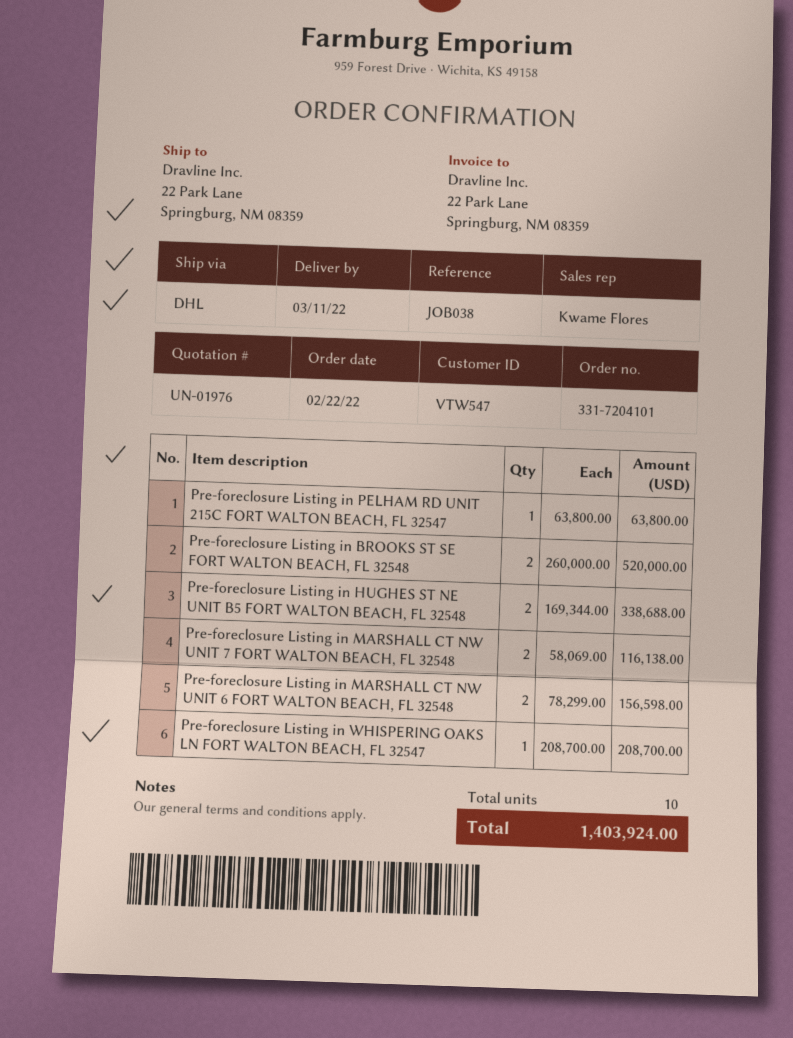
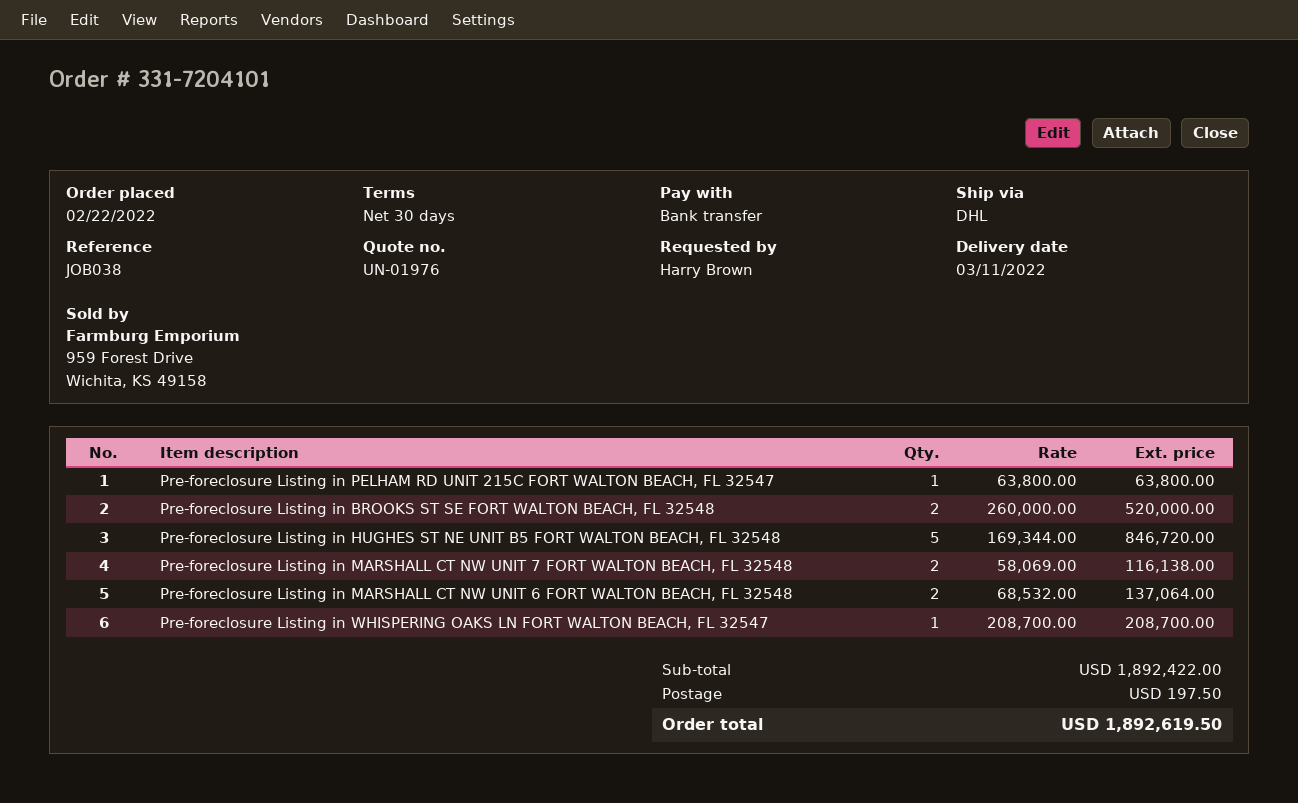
Pre-foreclosure Listing in HUGHES ST NE UNIT B5 FORT WALTON BEACH, FL 32548: 2 x 169344.00 = 338688.00 -> 5 x 169344.00 = 846720.00
Pre-foreclosure Listing in MARSHALL CT NW UNIT 6 FORT WALTON BEACH, FL 32548: 2 x 78299.00 = 156598.00 -> 2 x 68532.00 = 137064.00
shipping: none -> 197.50
total: 1403924.00 -> 1892619.50

